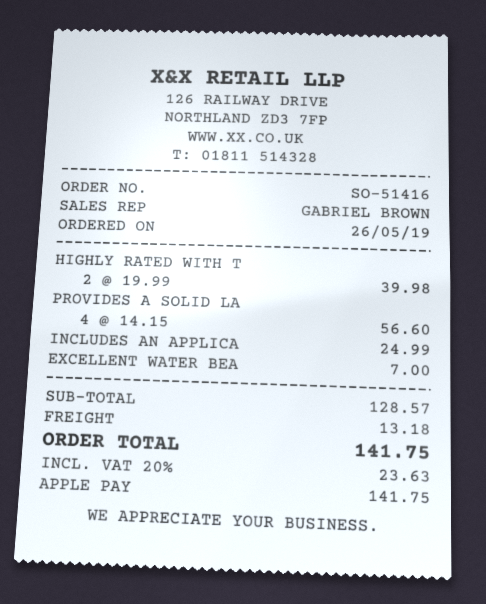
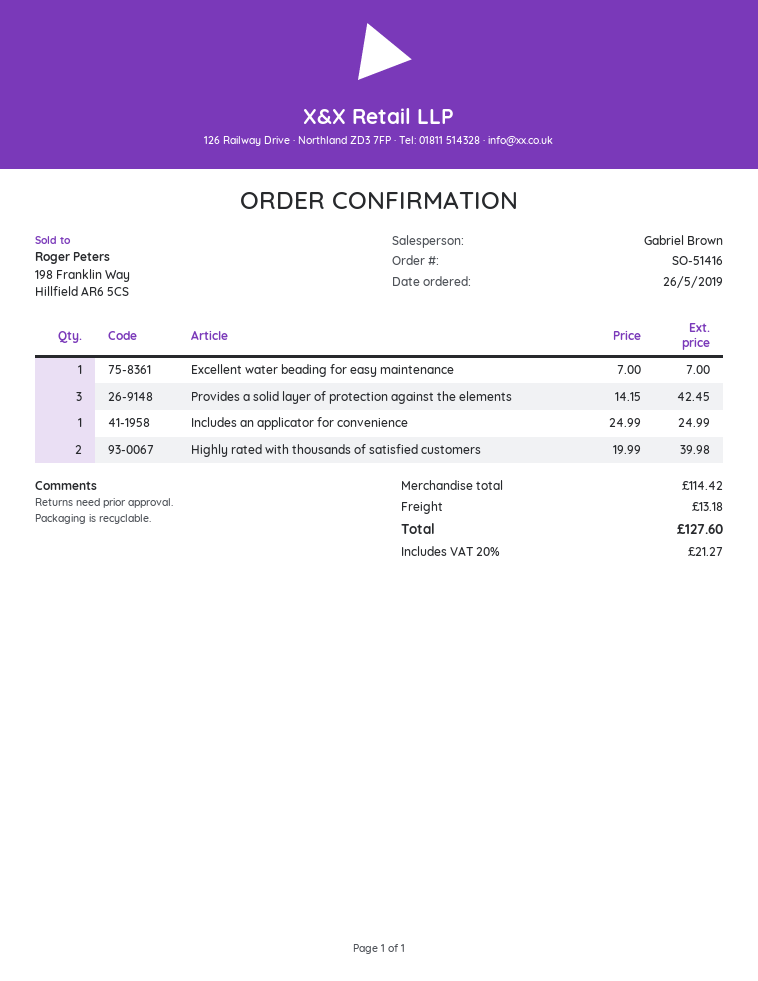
PROVIDES A SOLID LA: 4 x 14.15 = 56.60 -> 3 x 14.15 = 42.45
subtotal: 128.57 -> 114.42
tax: 20% = 23.63 -> 20% = 21.27
total: 141.75 -> 127.60

